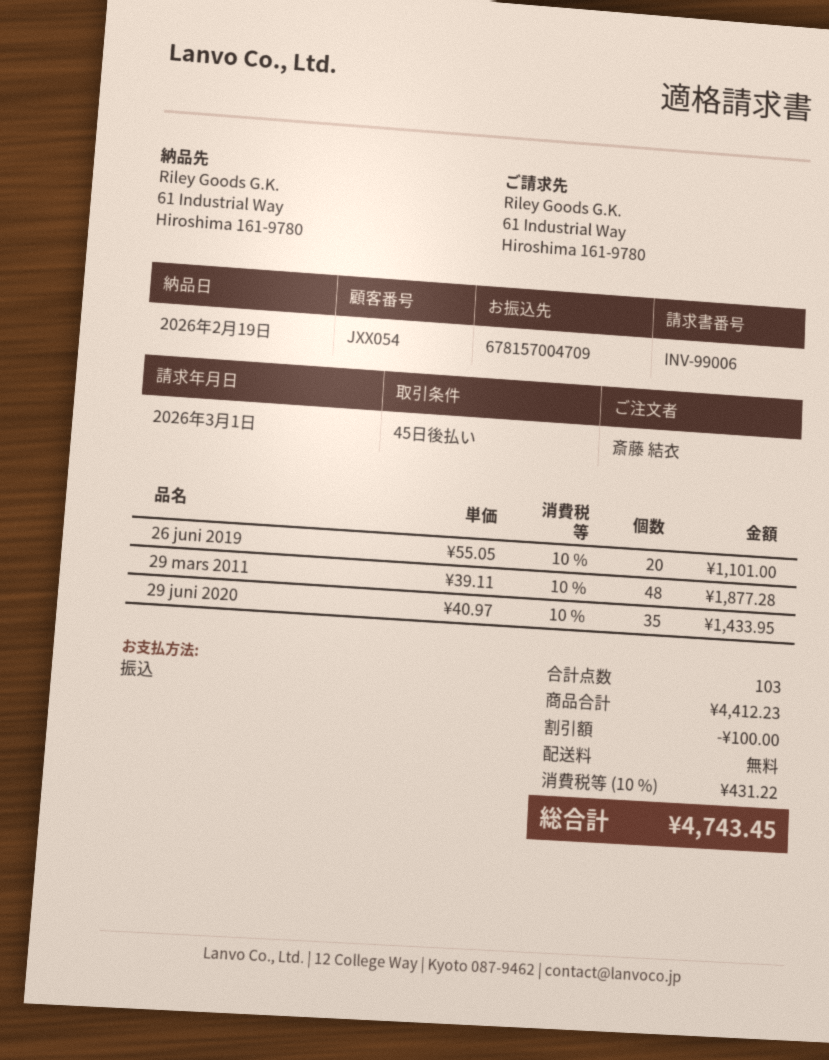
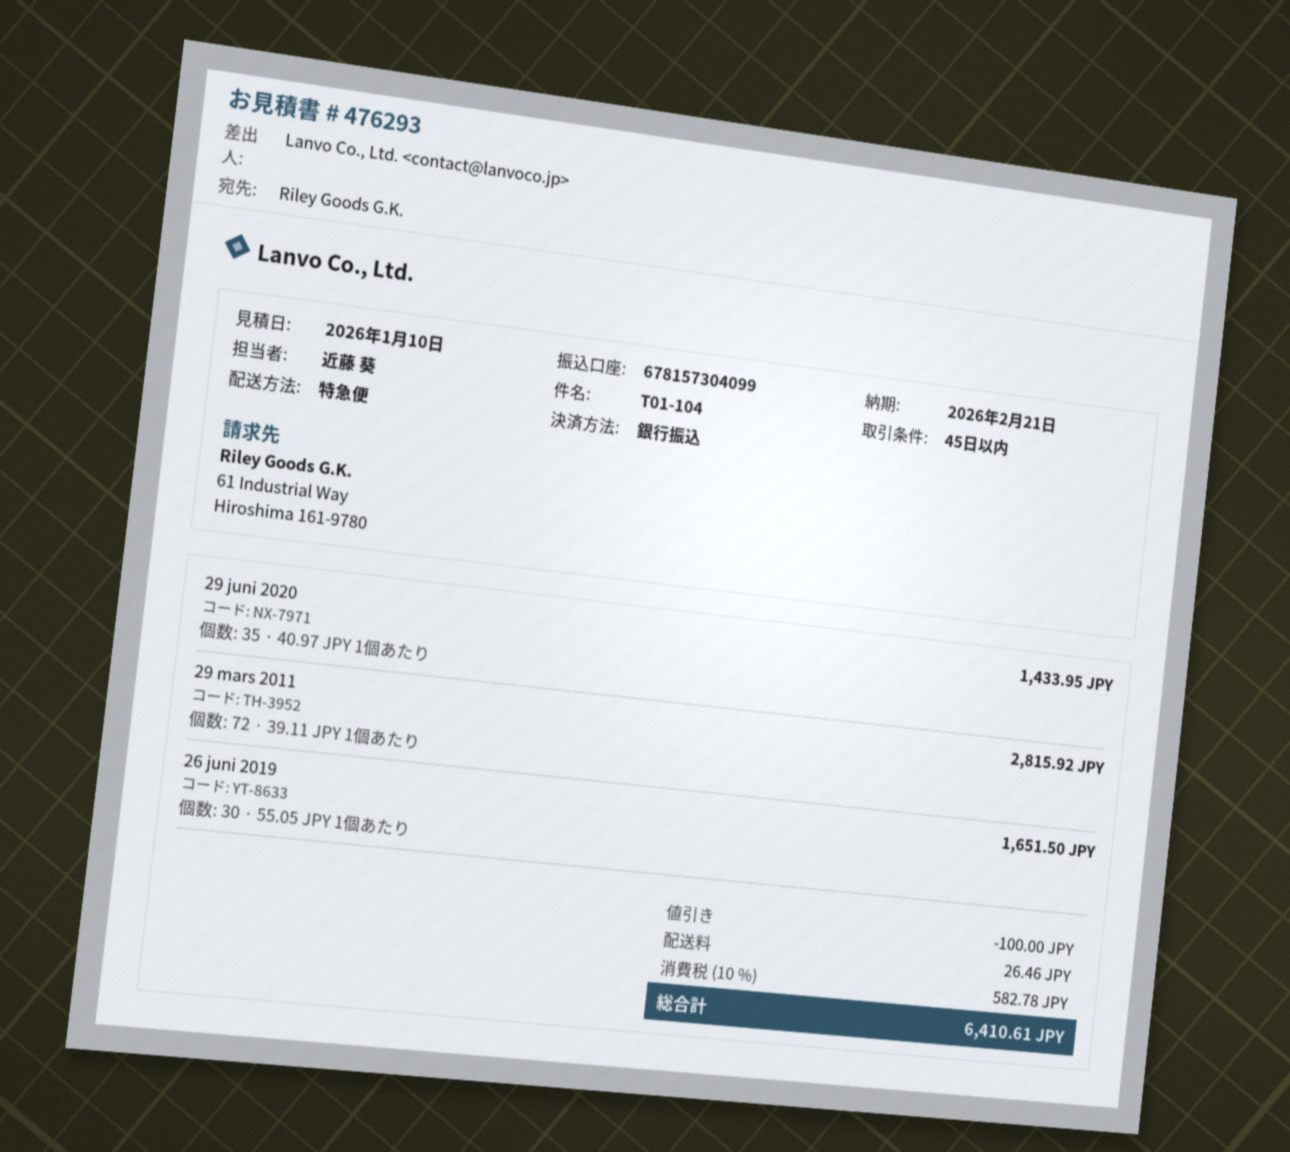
delivery date: 2026-02-19 -> 2026-02-21
bank account: 678157004709 -> 678157304099
26 juni 2019: 20 x 55.05 = 1101.00 -> 30 x 55.05 = 1651.50
29 mars 2011: 48 x 39.11 = 1877.28 -> 72 x 39.11 = 2815.92
shipping: 0.00 -> 26.46
tax: 10% = 431.22 -> 10% = 582.78
total: 4743.45 -> 6410.61

